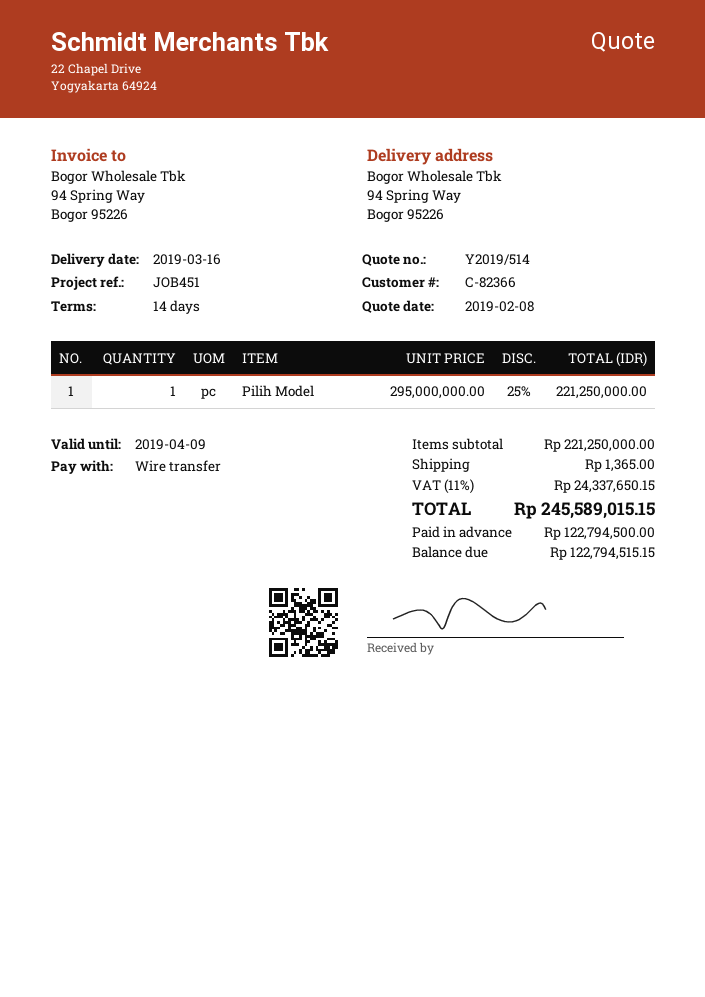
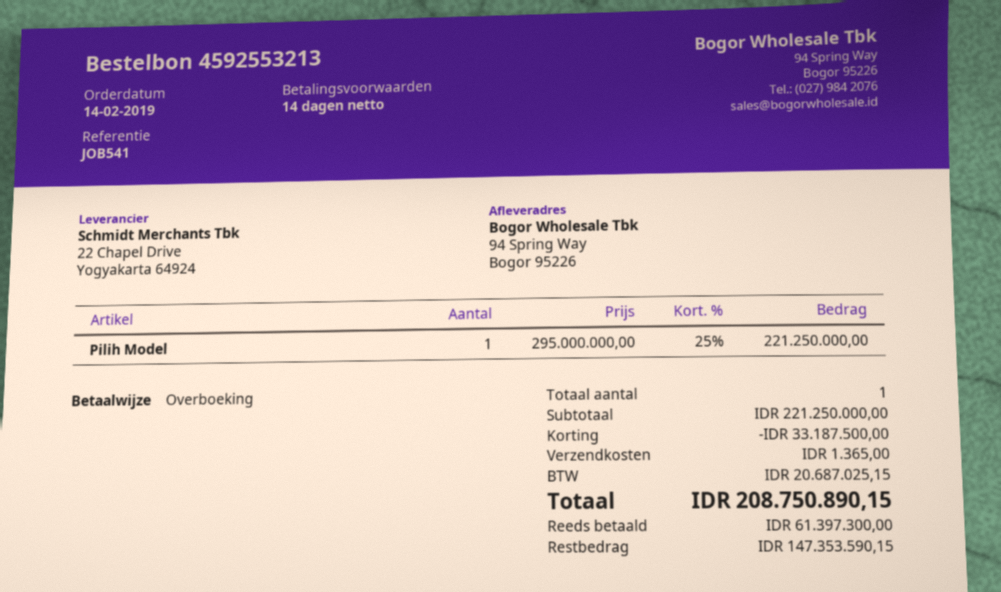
reference: JOB451 -> JOB541
discount: none -> 33187500.00
tax: 24337650.15 -> 20687025.15
total: 245589015.15 -> 208750890.15
deposit: 122794500.00 -> 61397300.00
balance: 122794515.15 -> 147353590.15

